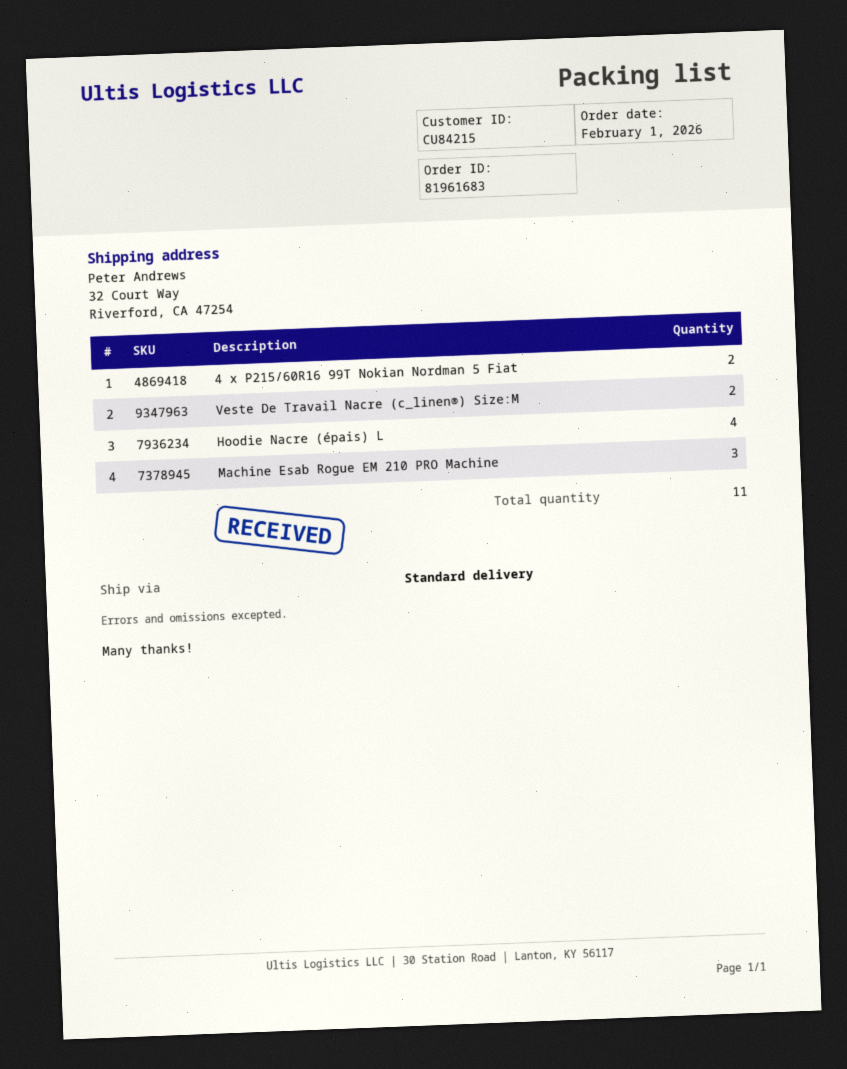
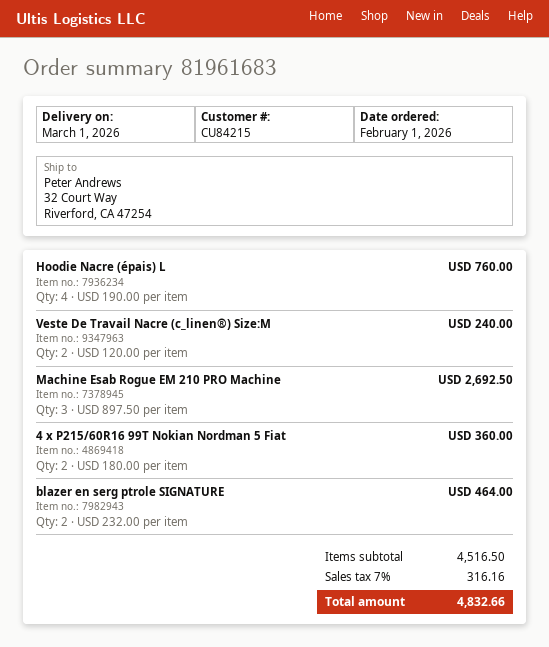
blazer en serg ptrole SIGNATURE: none -> 2

